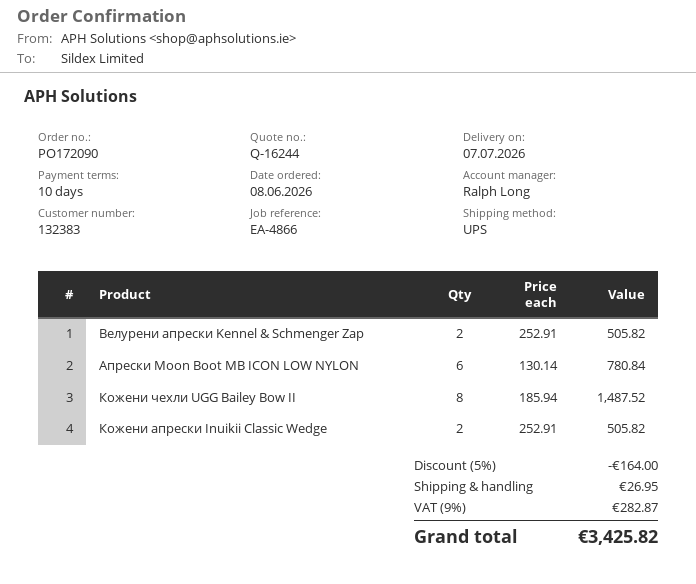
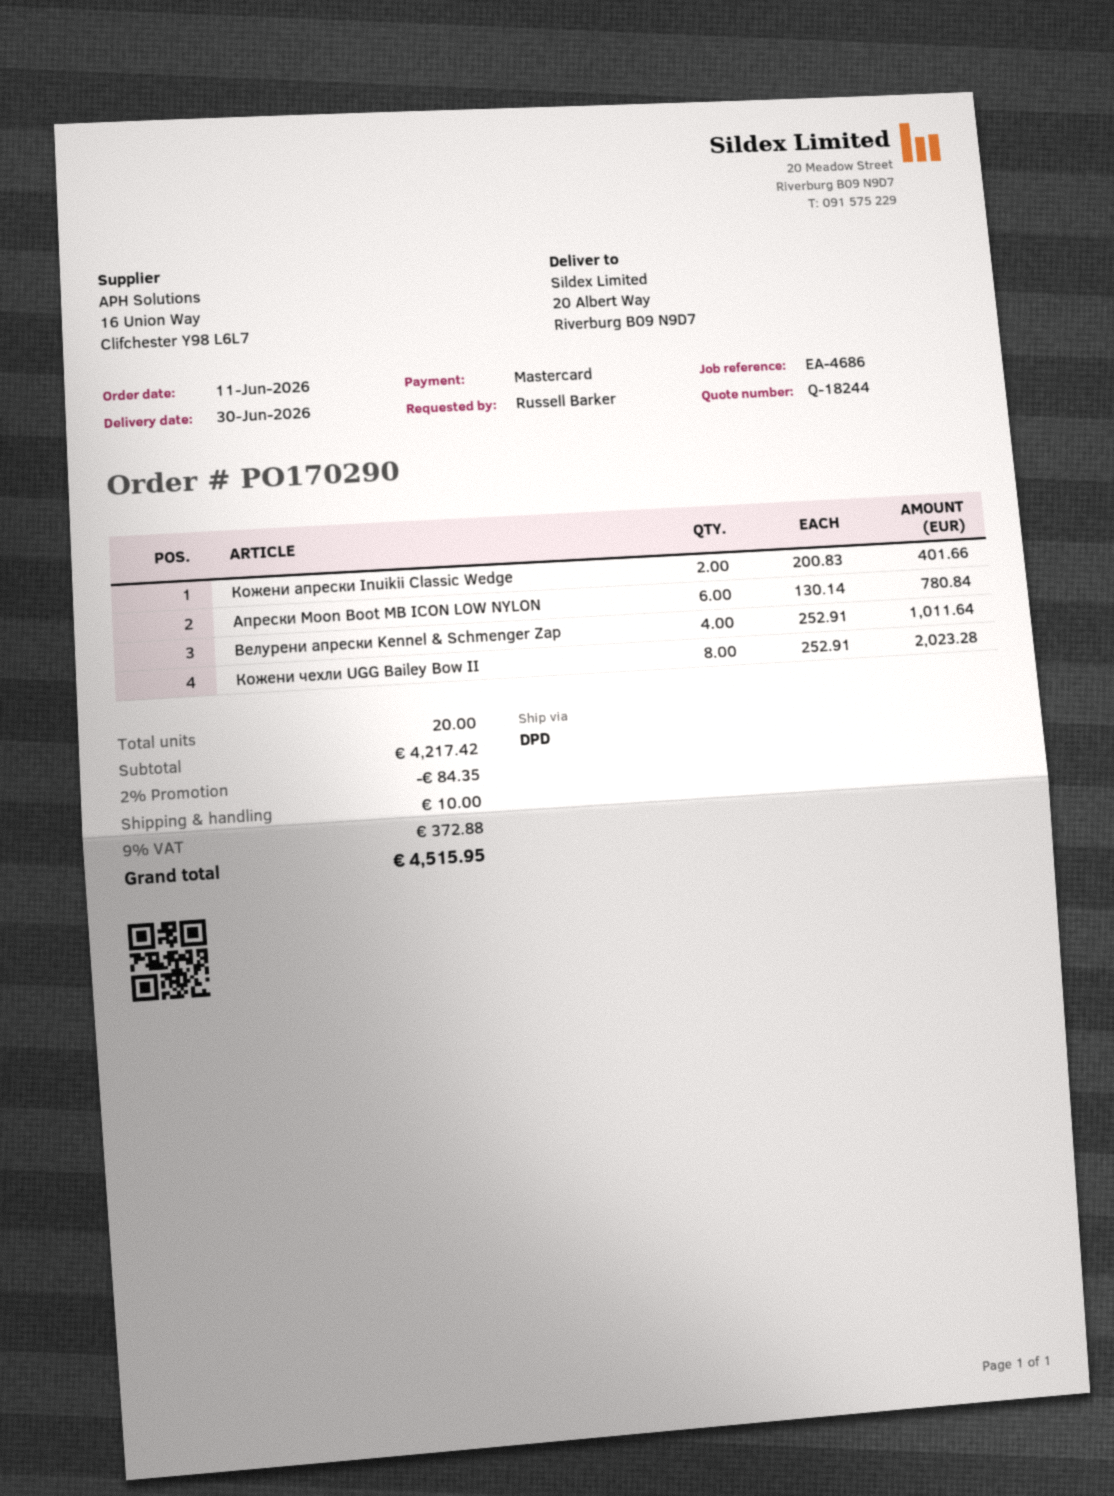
quote number: Q-16244 -> Q-18244
order number: PO172090 -> PO170290
order date: 2026-06-08 -> 2026-06-11
delivery date: 2026-07-07 -> 2026-06-30
reference: EA-4866 -> EA-4686
shipping method: UPS -> DPD
Велурени апрески Kennel & Schmenger Zap: 2 x 252.91 = 505.82 -> 4 x 252.91 = 1011.64
Кожени чехли UGG Bailey Bow II: 8 x 185.94 = 1487.52 -> 8 x 252.91 = 2023.28
Кожени апрески Inuikii Classic Wedge: 2 x 252.91 = 505.82 -> 2 x 200.83 = 401.66
discount: 5% = 164.00 -> 2% = 84.35
shipping: 26.95 -> 10.00
tax: 9% = 282.87 -> 9% = 372.88
total: 3425.82 -> 4515.95

